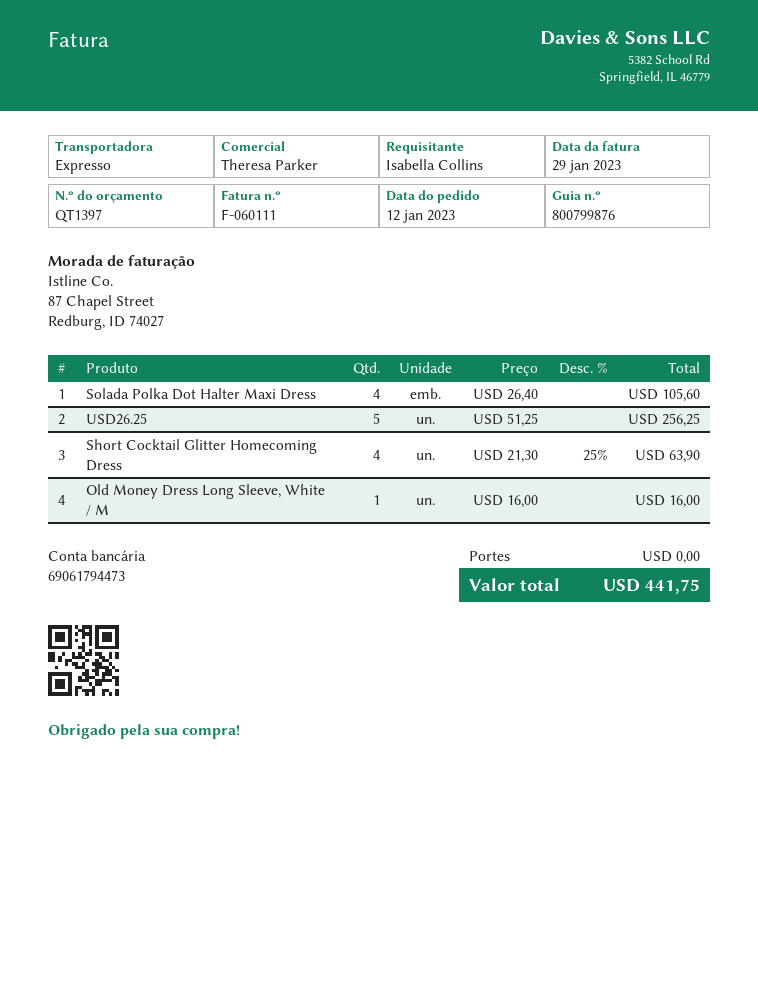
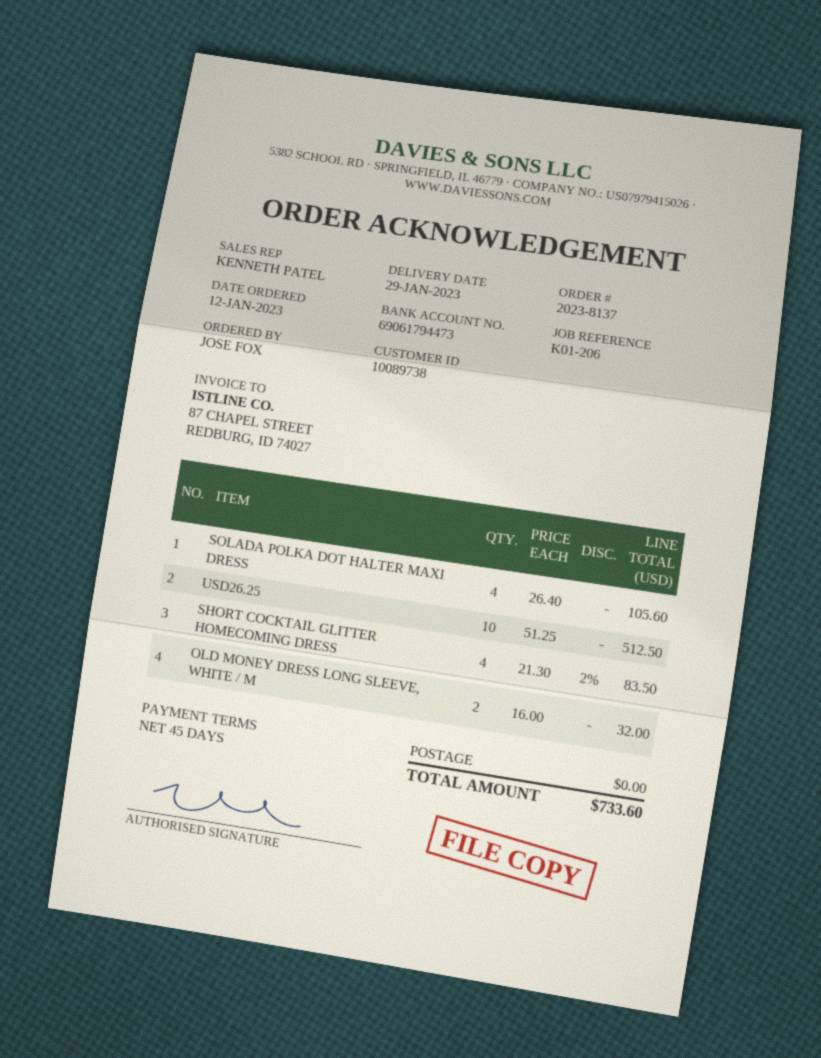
ordered by: Isabella Collins -> JOSE FOX
sales rep: Theresa Parker -> KENNETH PATEL
USD26.25: 5 x 51.25 = 256.25 -> 10 x 51.25 = 512.50
Short Cocktail Glitter Homecoming Dress: 4 x 21.30 - 25% = 63.90 -> 4 x 21.30 - 2% = 83.50
Old Money Dress Long Sleeve, White / M: 1 x 16.00 = 16.00 -> 2 x 16.00 = 32.00
total: 441.75 -> 733.60

